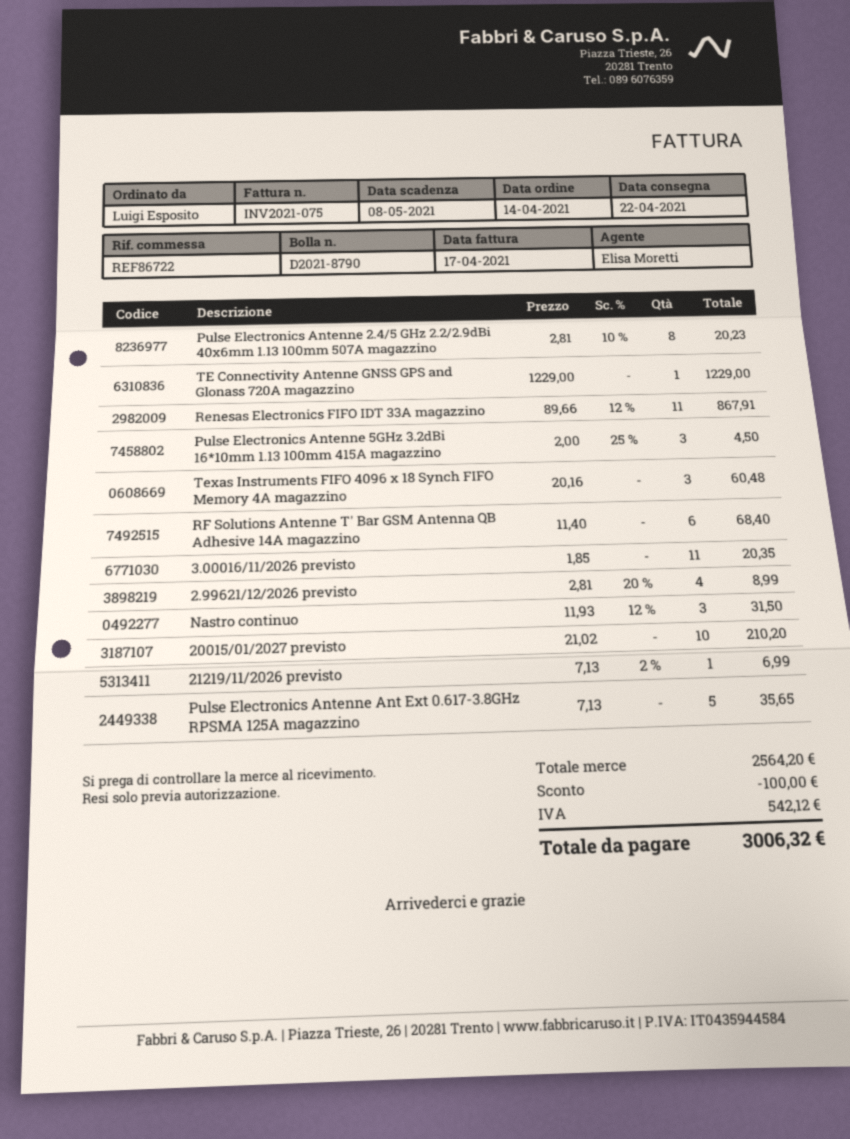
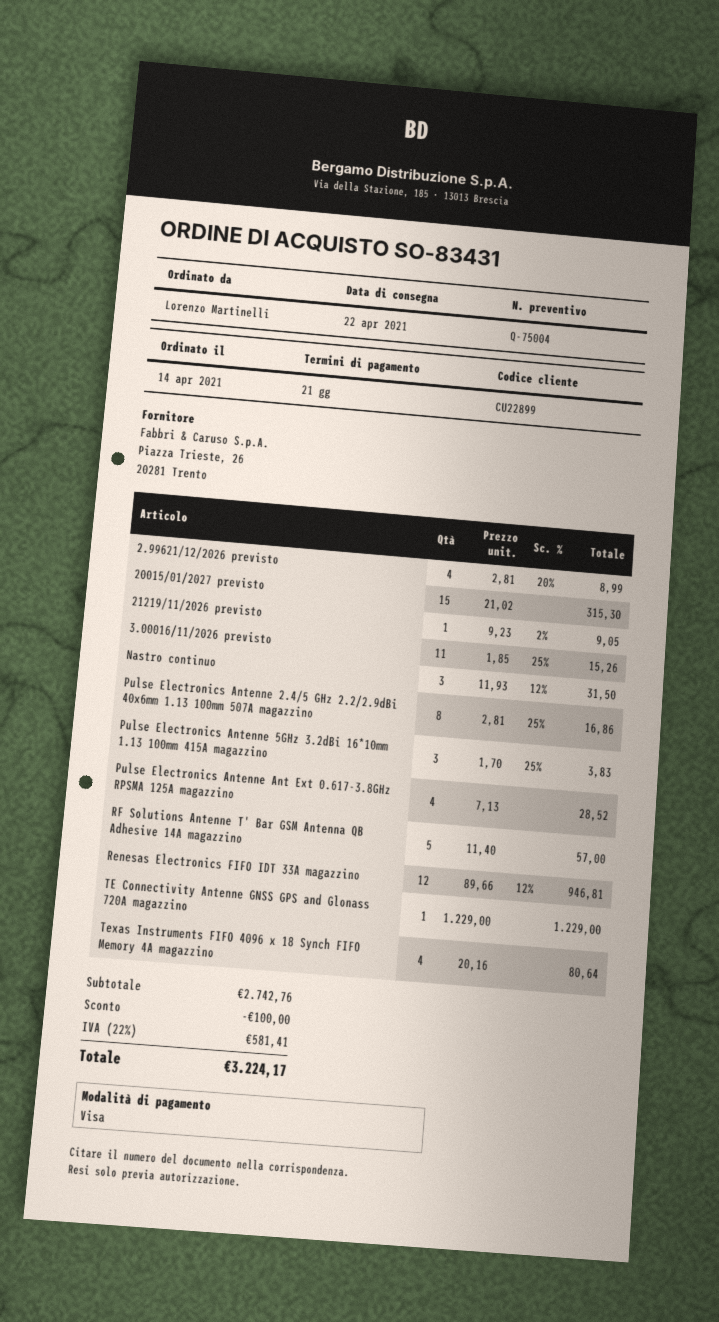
ordered by: Luigi Esposito -> Lorenzo Martinelli
Pulse Electronics Antenne 2.4/5 GHz 2.2/2.9dBi 40x6mm 1.13 100mm 507A magazzino: 8 x 2.81 - 10% = 20.23 -> 8 x 2.81 - 25% = 16.86
Renesas Electronics FIFO IDT 33A magazzino: 11 x 89.66 - 12% = 867.91 -> 12 x 89.66 - 12% = 946.81
Pulse Electronics Antenne 5GHz 3.2dBi 16*10mm 1.13 100mm 415A magazzino: 3 x 2.00 - 25% = 4.50 -> 3 x 1.70 - 25% = 3.83
Texas Instruments FIFO 4096 x 18 Synch FIFO Memory 4A magazzino: 3 x 20.16 = 60.48 -> 4 x 20.16 = 80.64
RF Solutions Antenne T' Bar GSM Antenna QB Adhesive 14A magazzino: 6 x 11.40 = 68.40 -> 5 x 11.40 = 57.00
3.00016/11/2026 previsto: 11 x 1.85 = 20.35 -> 11 x 1.85 - 25% = 15.26
20015/01/2027 previsto: 10 x 21.02 = 210.20 -> 15 x 21.02 = 315.30
21219/11/2026 previsto: 1 x 7.13 - 2% = 6.99 -> 1 x 9.23 - 2% = 9.05
Pulse Electronics Antenne Ant Ext 0.617-3.8GHz RPSMA 125A magazzino: 5 x 7.13 = 35.65 -> 4 x 7.13 = 28.52
subtotal: 2564.20 -> 2742.76
tax: 542.12 -> 581.41
total: 3006.32 -> 3224.17

